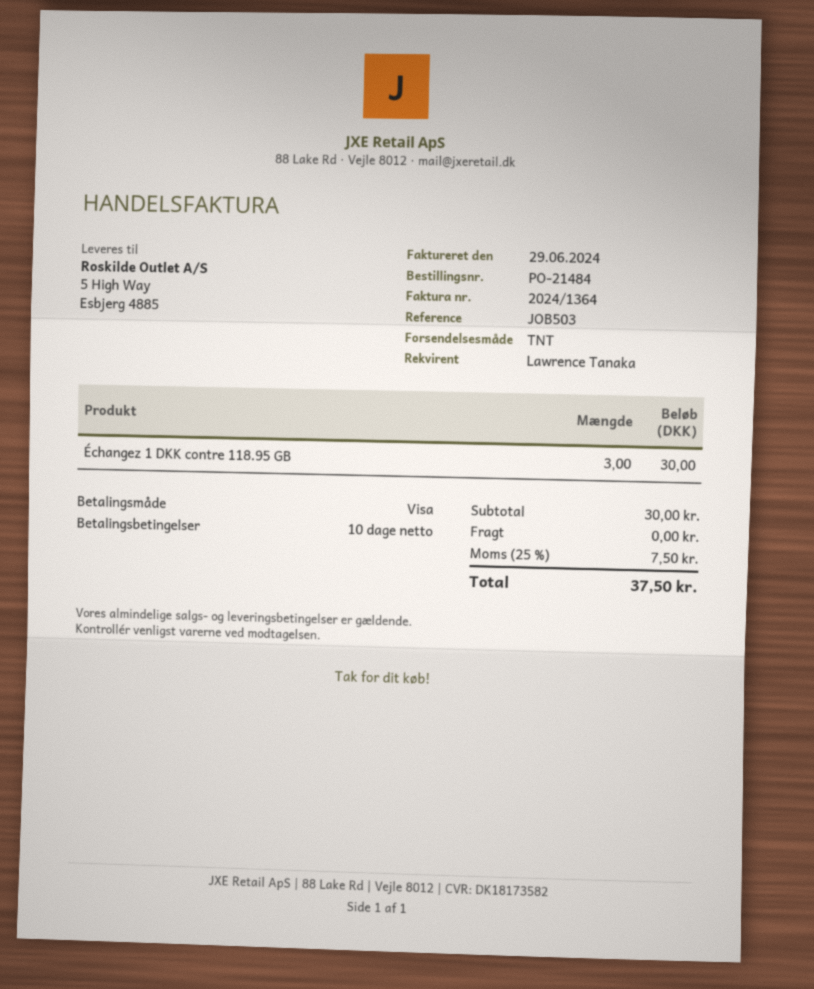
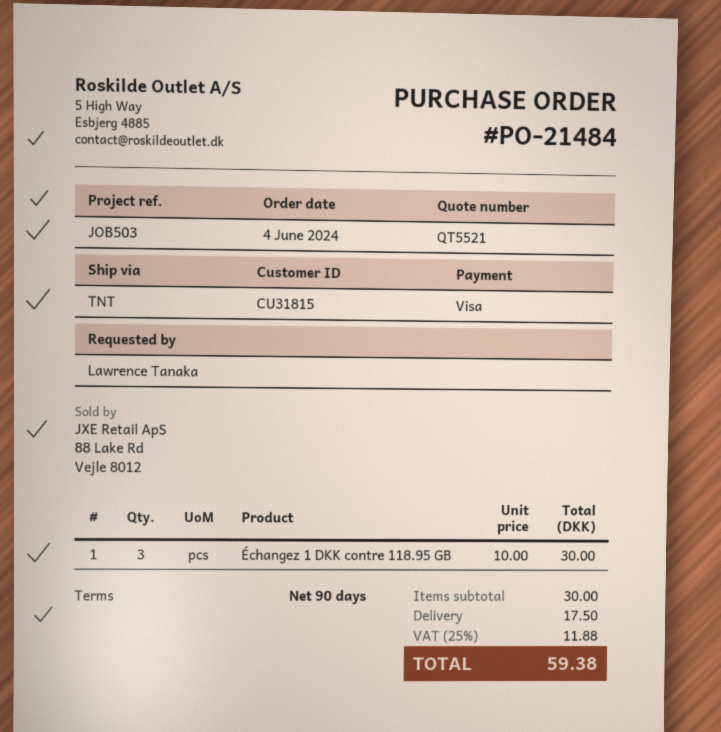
payment terms: 10 days -> 90 days
shipping: 0.00 -> 17.50
tax: 25% = 7.50 -> 25% = 11.88
total: 37.50 -> 59.38

